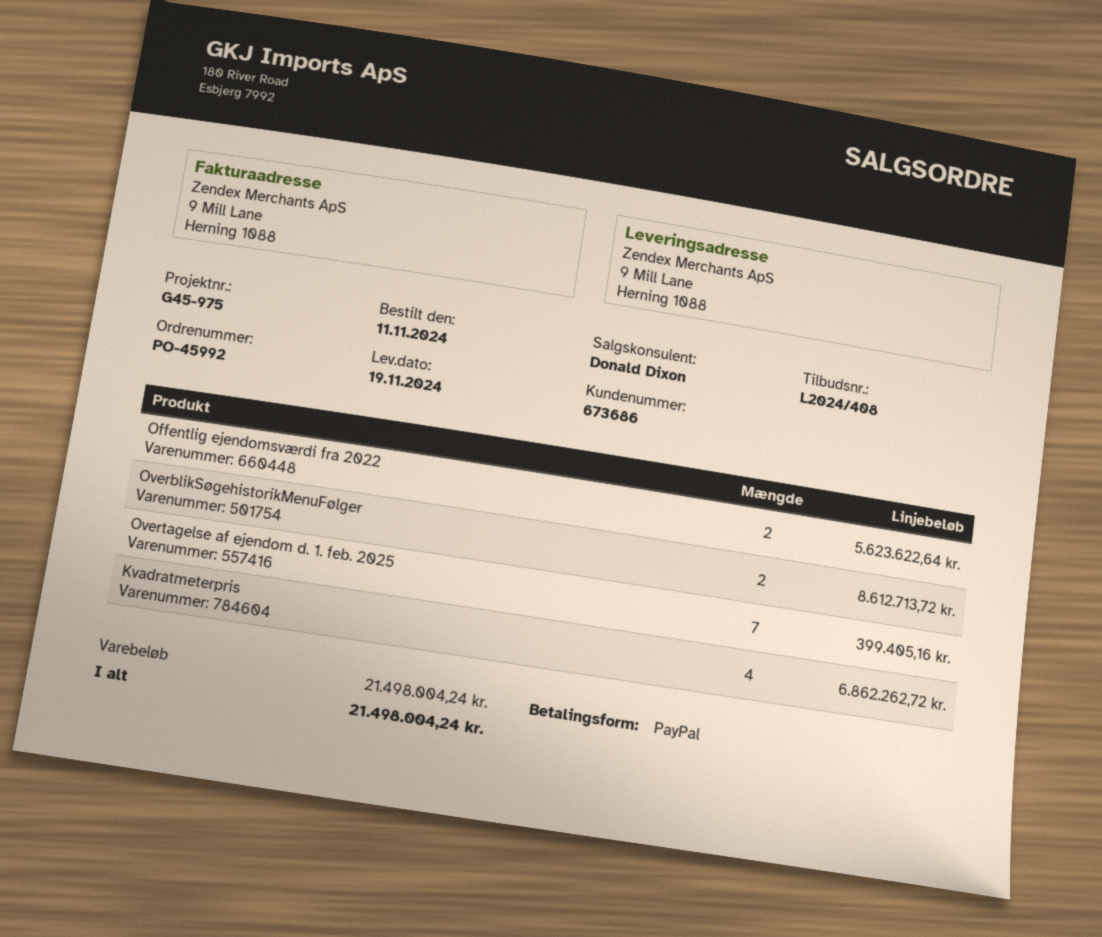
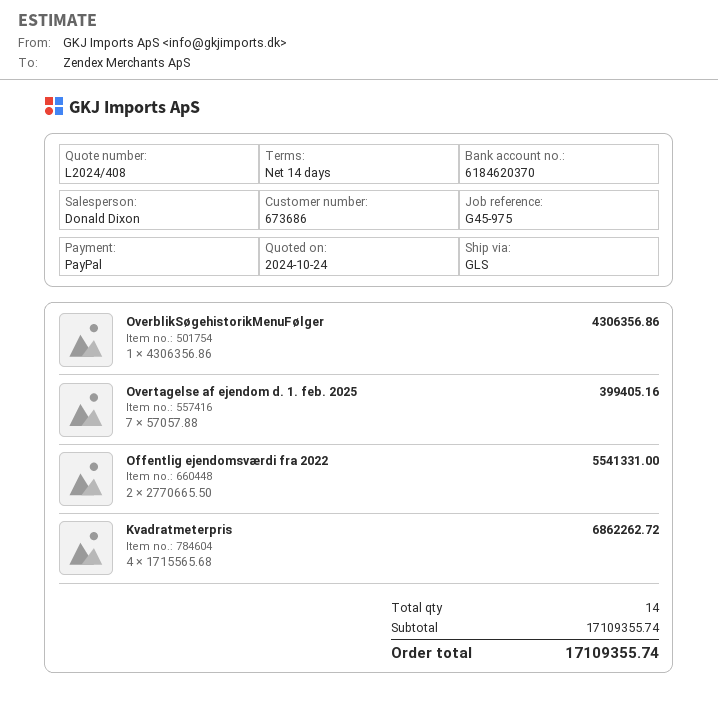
Offentlig ejendomsværdi fra 2022: 2 for 5623622.64 -> 2 for 5541331.00
OverblikSøgehistorikMenuFølger: 2 for 8612713.72 -> 1 for 4306356.86
subtotal: 21498004.24 -> 17109355.74
total: 21498004.24 -> 17109355.74

